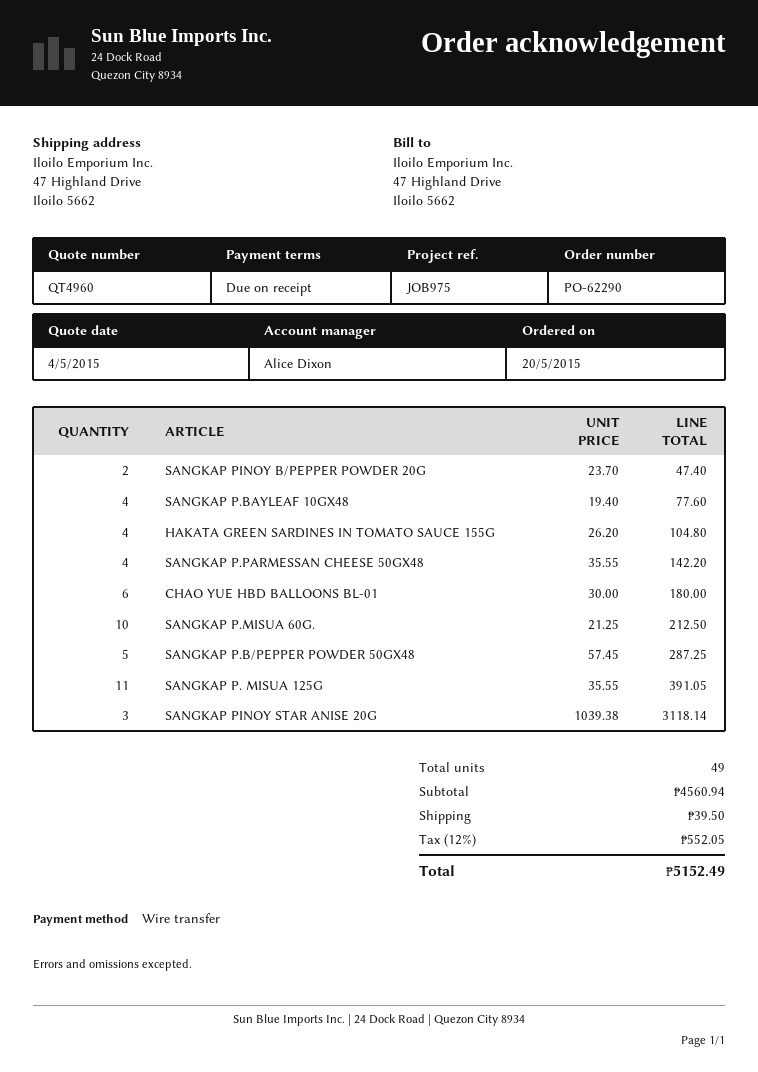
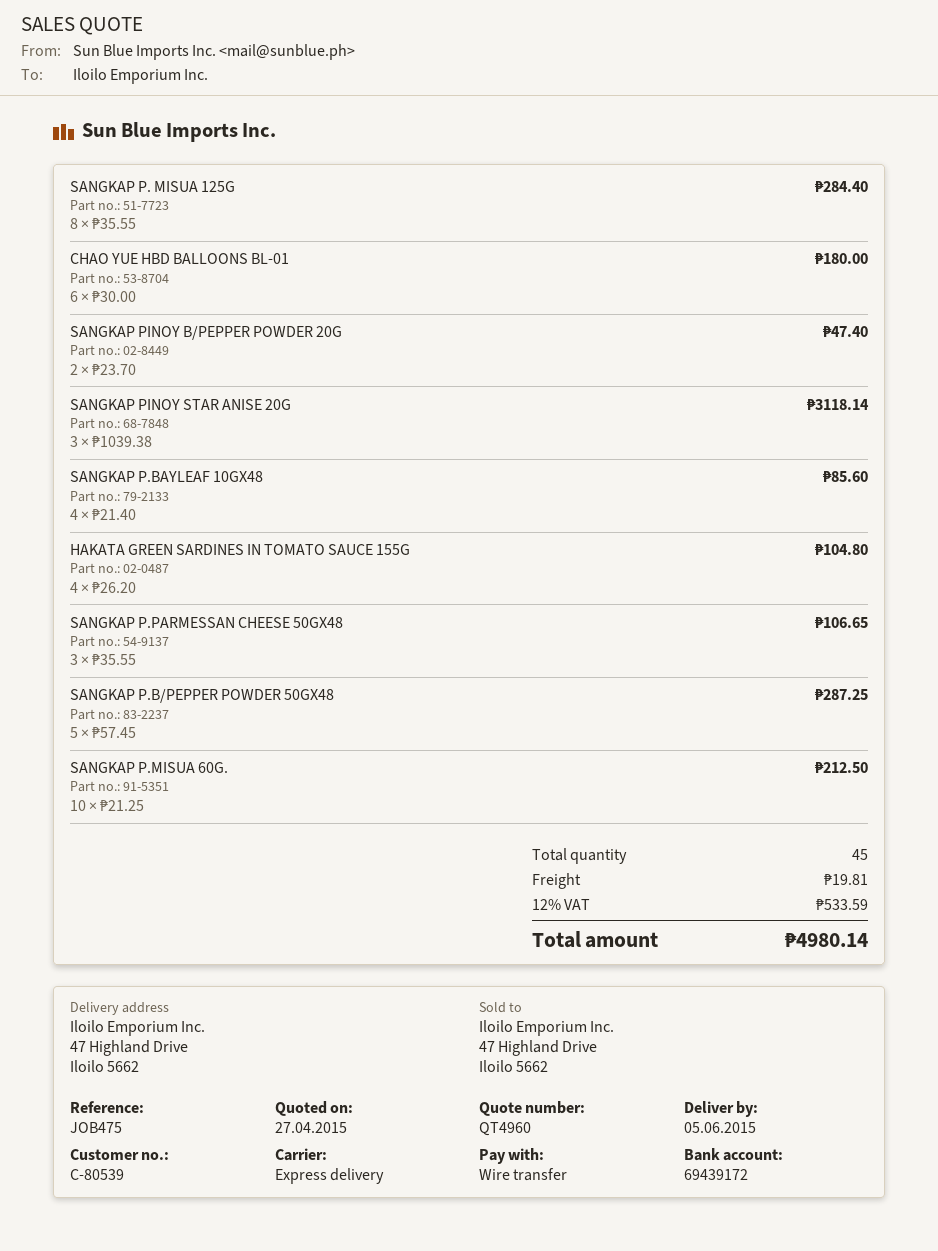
quote date: 2015-05-04 -> 2015-04-27
reference: JOB975 -> JOB475
SANGKAP P.BAYLEAF 10GX48: 4 x 19.40 = 77.60 -> 4 x 21.40 = 85.60
SANGKAP P.PARMESSAN CHEESE 50GX48: 4 x 35.55 = 142.20 -> 3 x 35.55 = 106.65
SANGKAP P. MISUA 125G: 11 x 35.55 = 391.05 -> 8 x 35.55 = 284.40
total quantity: 49 -> 45
shipping: 39.50 -> 19.81
tax: 12% = 552.05 -> 12% = 533.59
total: 5152.49 -> 4980.14

